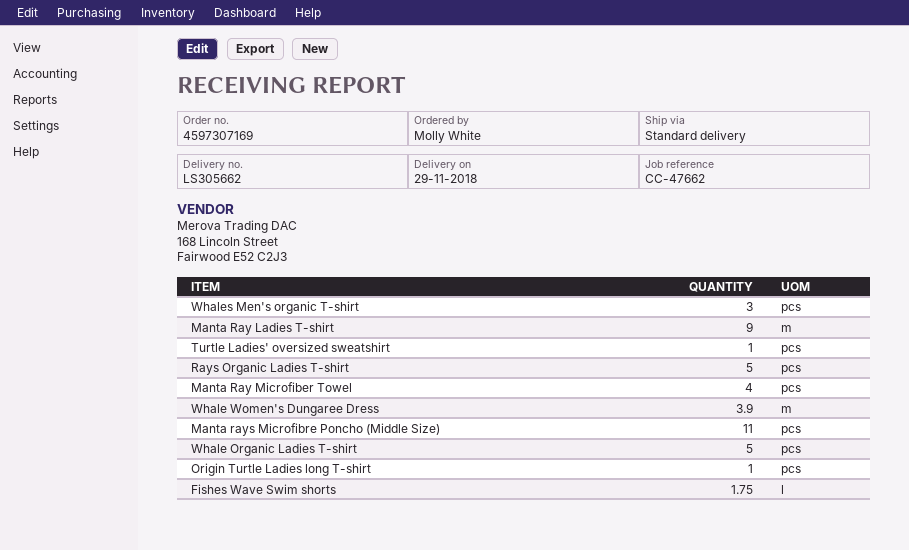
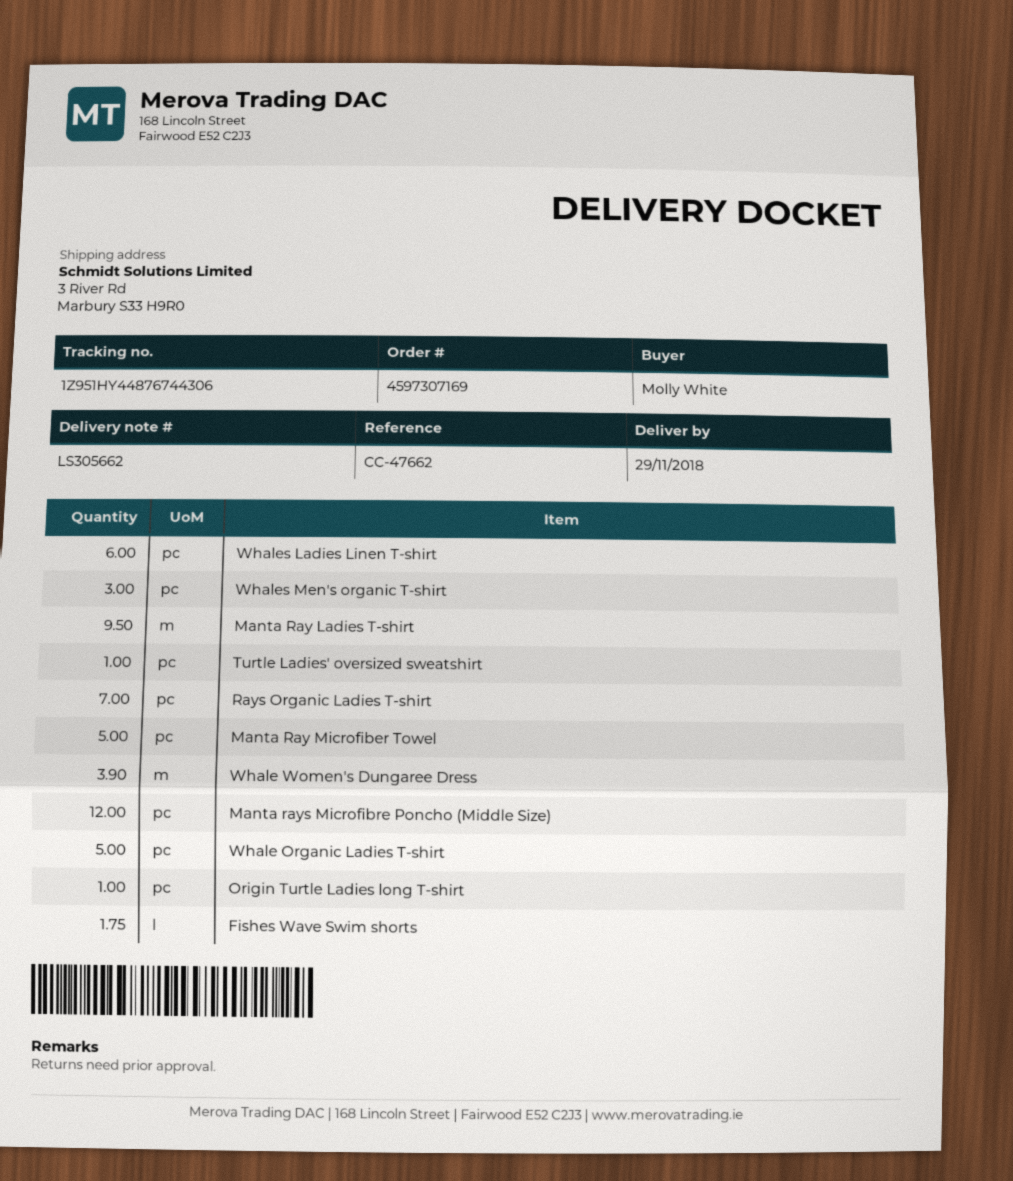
Manta Ray Ladies T-shirt: 9 -> 9.5
Rays Organic Ladies T-shirt: 5 -> 7
Manta Ray Microfiber Towel: 4 -> 5
Manta rays Microfibre Poncho (Middle Size): 11 -> 12
Whales Ladies Linen T-shirt: none -> 6

